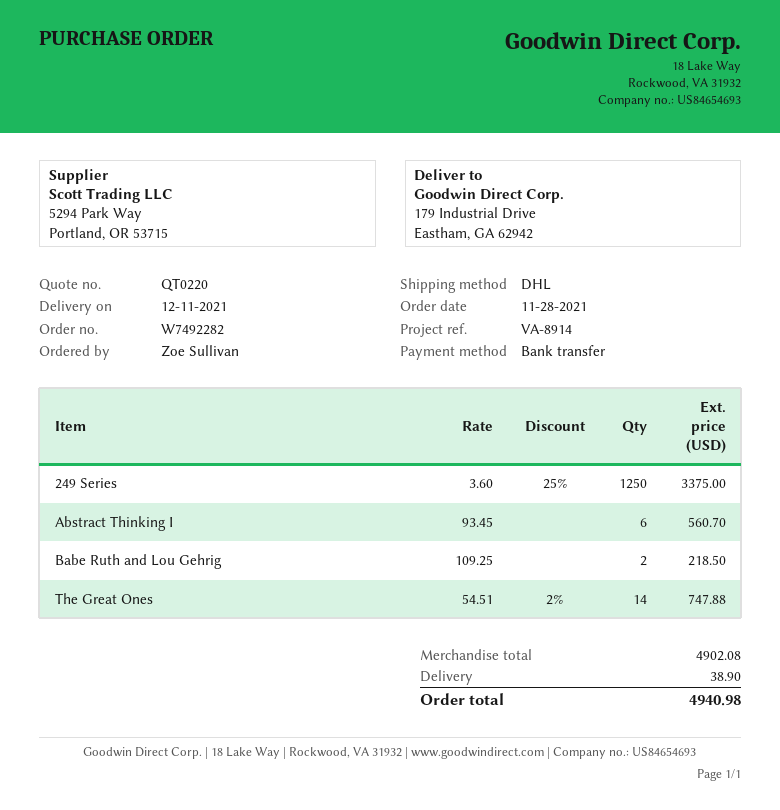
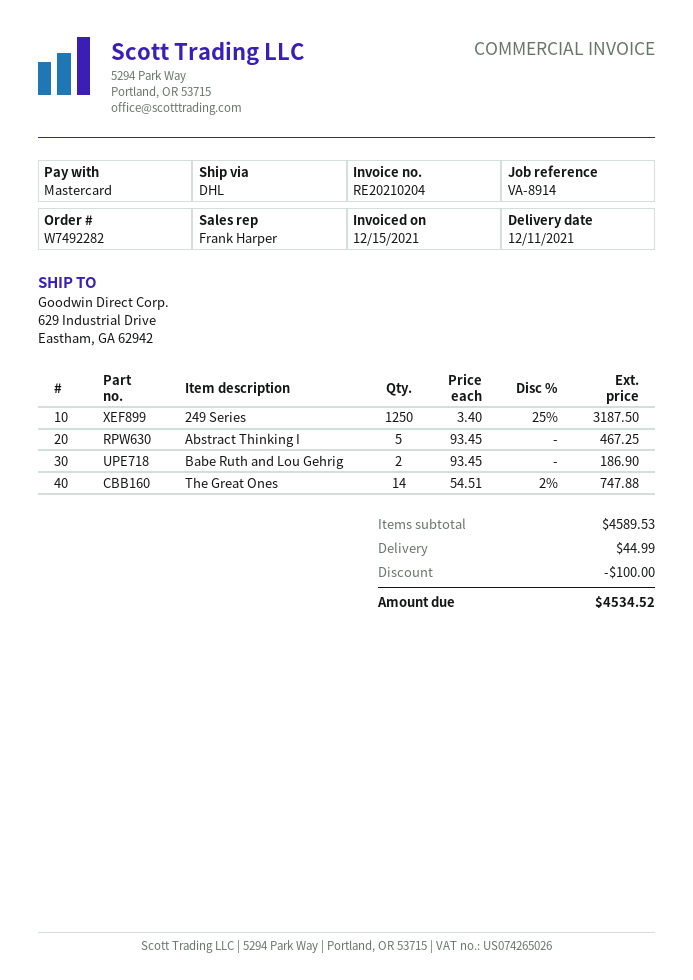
payment method: bank transfer -> Mastercard
ship to: 179 Industrial Drive, Eastham, GA 62942 -> 629 Industrial Drive, Eastham, GA 62942
249 Series: 1250 x 3.60 - 25% = 3375.00 -> 1250 x 3.40 - 25% = 3187.50
Abstract Thinking I: 6 x 93.45 = 560.70 -> 5 x 93.45 = 467.25
Babe Ruth and Lou Gehrig: 2 x 109.25 = 218.50 -> 2 x 93.45 = 186.90
subtotal: 4902.08 -> 4589.53
discount: none -> 100.00
shipping: 38.90 -> 44.99
total: 4940.98 -> 4534.52

